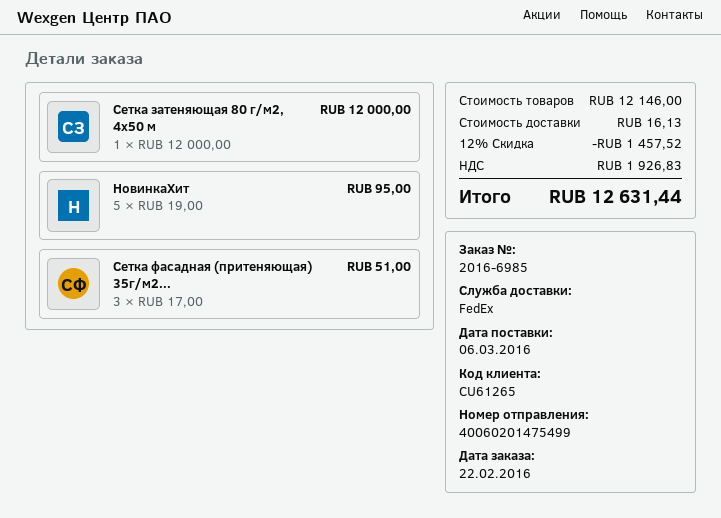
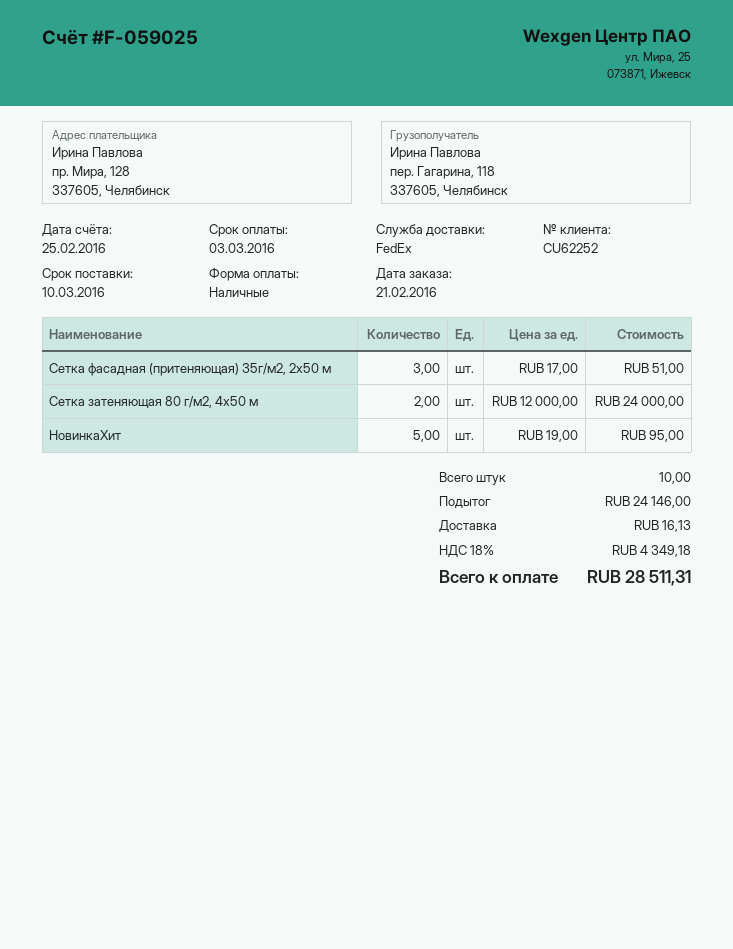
order date: 2016-02-22 -> 2016-02-21
delivery date: 2016-03-06 -> 2016-03-10
customer number: CU61265 -> CU62252
Сетка затеняющая 80 г/м2, 4х50 м: 1 x 12000.00 = 12000.00 -> 2 x 12000.00 = 24000.00
subtotal: 12146.00 -> 24146.00
discount: 12% = 1457.52 -> none
tax: 1926.83 -> 4349.18
total: 12631.44 -> 28511.31

